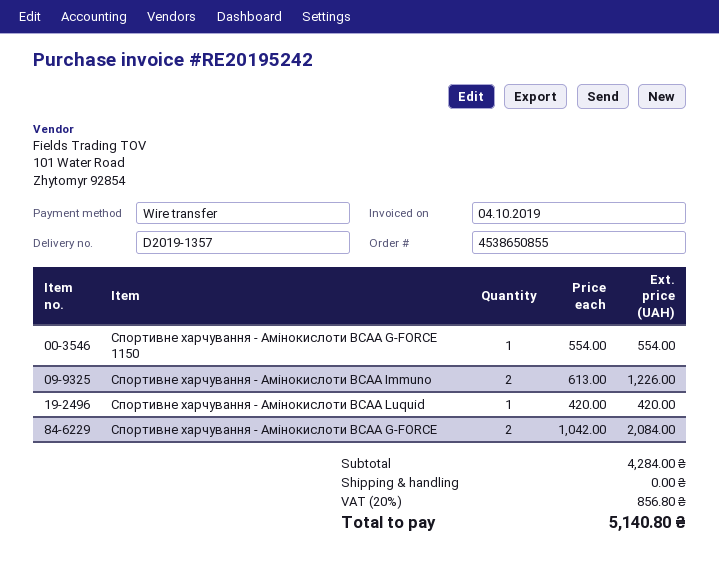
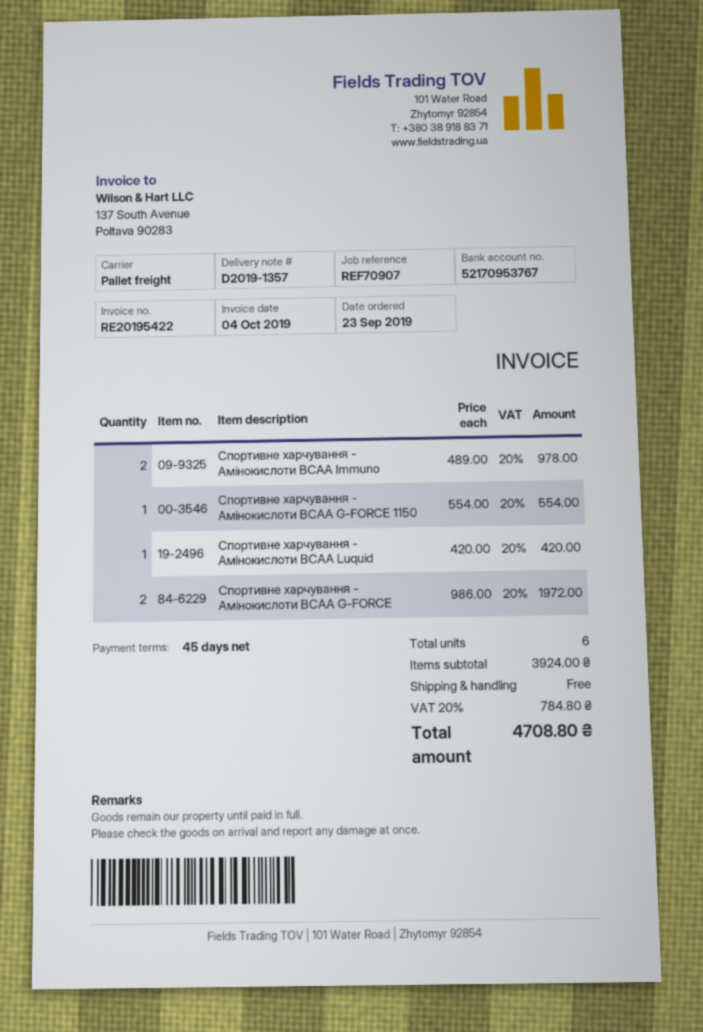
invoice number: RE20195242 -> RE20195422
Спортивне харчування - Амінокислоти BCAA Immuno: 2 x 613.00 = 1226.00 -> 2 x 489.00 = 978.00
Спортивне харчування - Амінокислоти BCAA G-FORCE: 2 x 1042.00 = 2084.00 -> 2 x 986.00 = 1972.00
subtotal: 4284.00 -> 3924.00
tax: 20% = 856.80 -> 20% = 784.80
total: 5140.80 -> 4708.80

